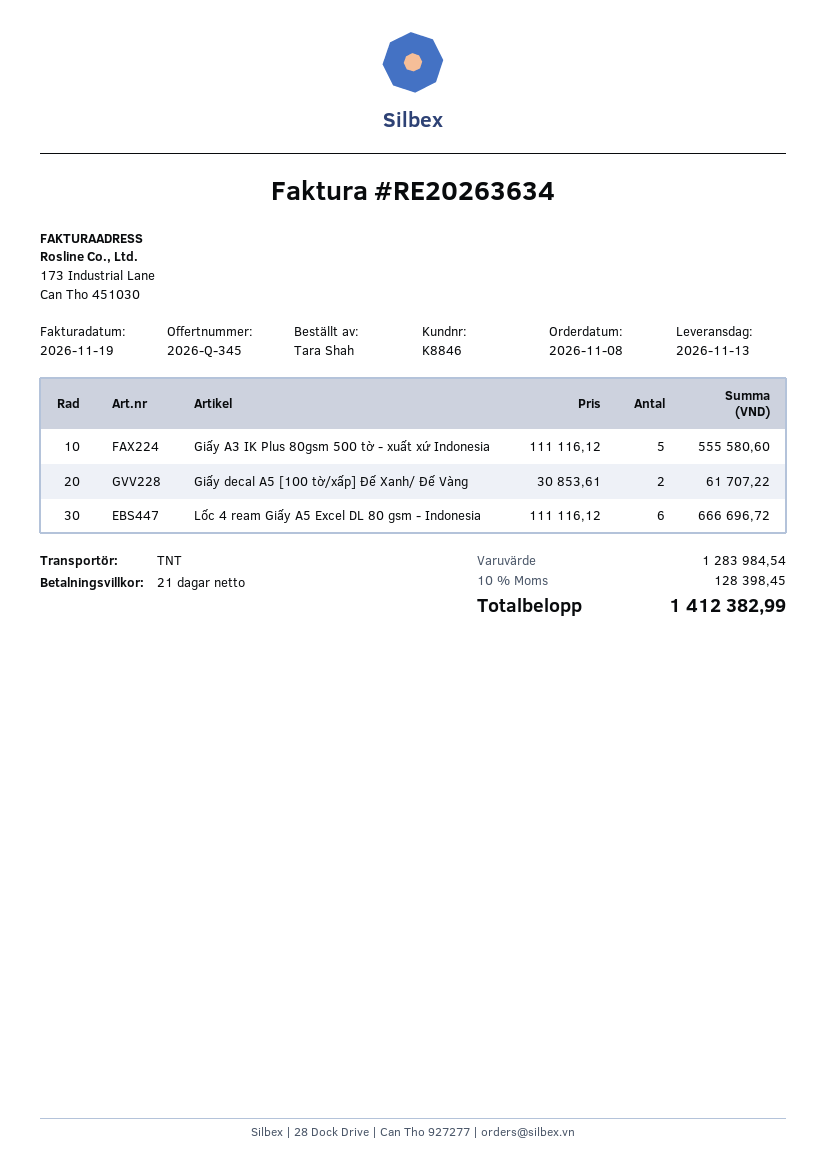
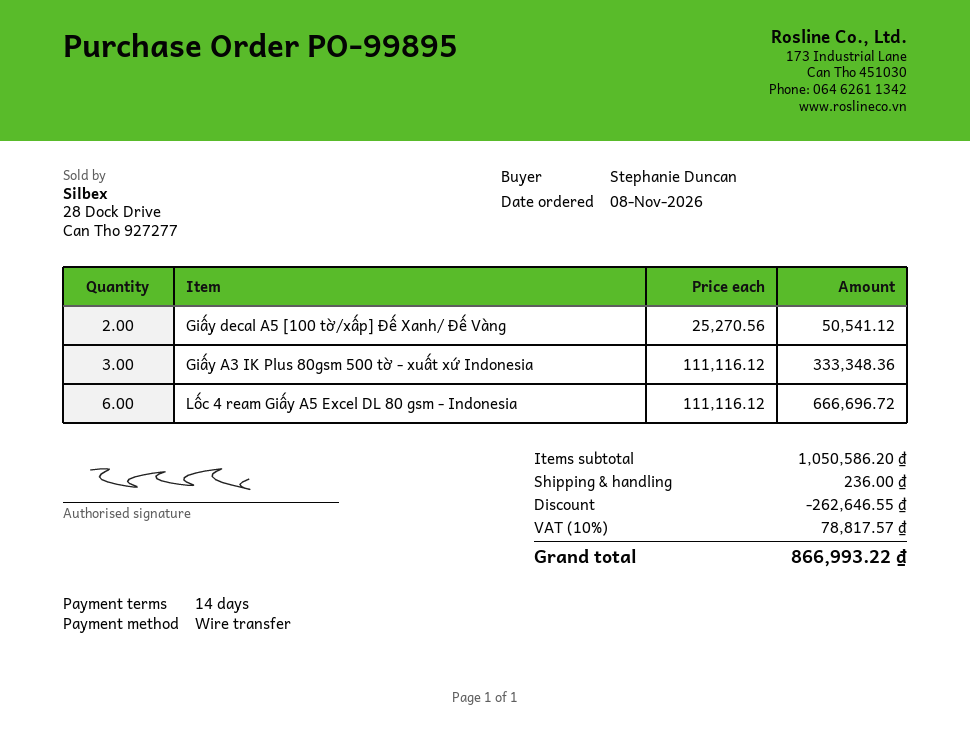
payment terms: 21 days -> 14 days
ordered by: Tara Shah -> Stephanie Duncan
Giấy A3 IK Plus 80gsm 500 tờ - xuất xứ Indonesia: 5 x 111116.12 = 555580.60 -> 3 x 111116.12 = 333348.36
Giấy decal A5 [100 tờ/xấp] Đế Xanh/ Đế Vàng: 2 x 30853.61 = 61707.22 -> 2 x 25270.56 = 50541.12
subtotal: 1283984.54 -> 1050586.20
discount: none -> 262646.55
shipping: none -> 236.00
tax: 10% = 128398.45 -> 10% = 78817.57
total: 1412382.99 -> 866993.22

